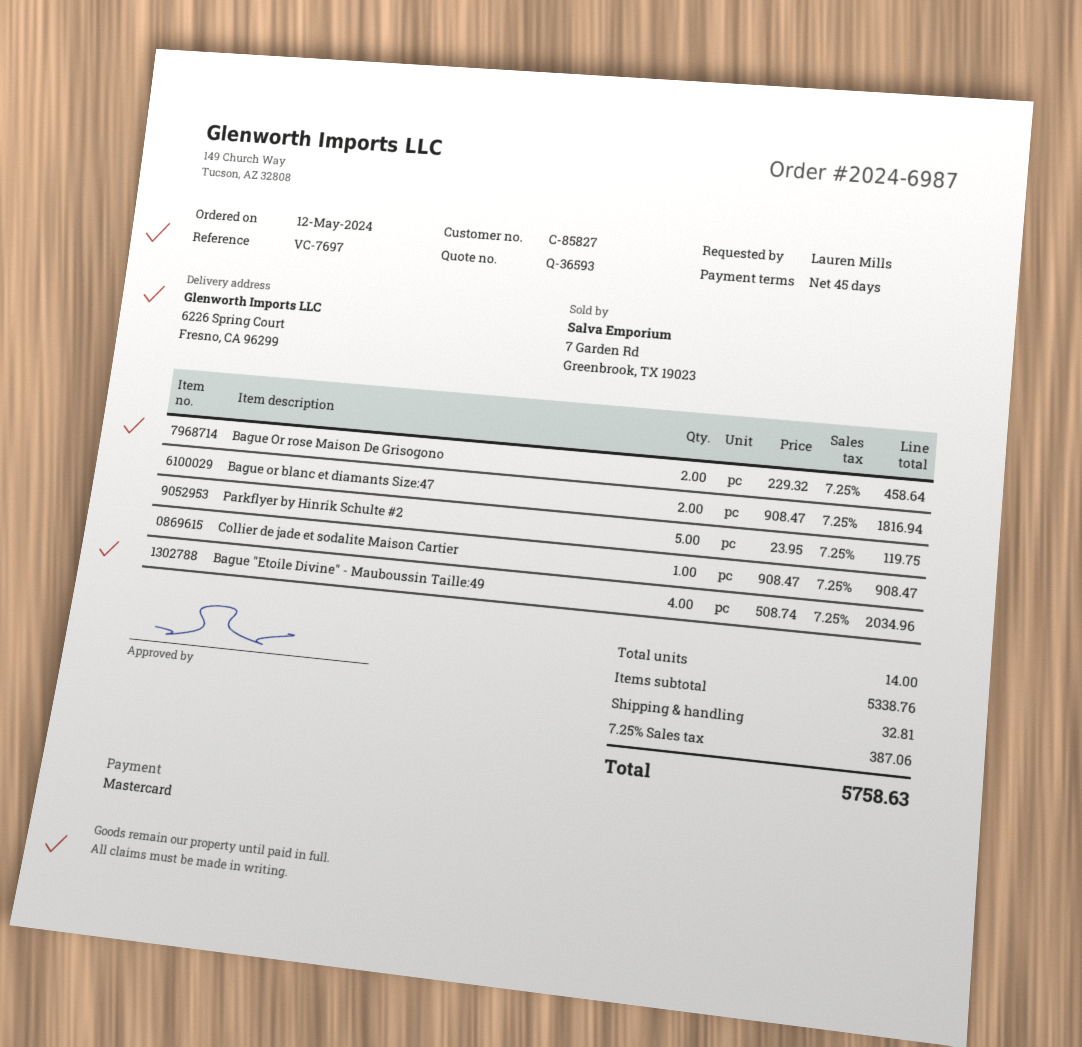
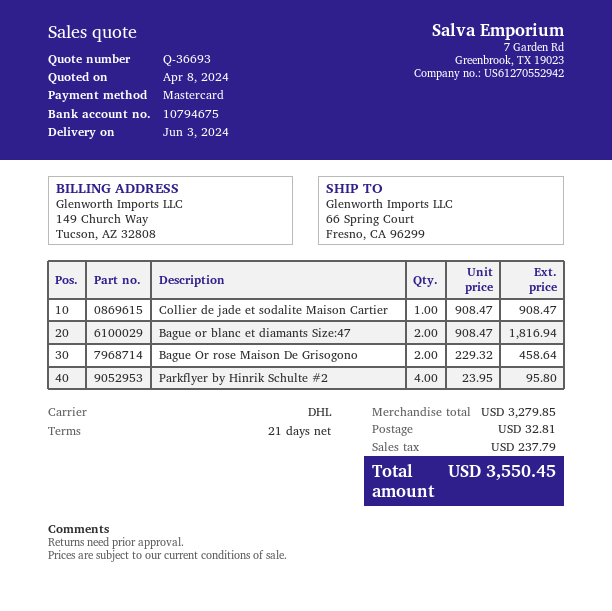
quote number: Q-36593 -> Q-36693
payment terms: 45 days -> 21 days
ship to: 6226 Spring Court, Fresno, CA 96299 -> 66 Spring Court, Fresno, CA 96299
Parkflyer by Hinrik Schulte #2: 5 x 23.95 = 119.75 -> 4 x 23.95 = 95.80
Bague "Etoile Divine" - Mauboussin Taille:49: 4 x 508.74 = 2034.96 -> none
subtotal: 5338.76 -> 3279.85
tax: 387.06 -> 237.79
total: 5758.63 -> 3550.45

